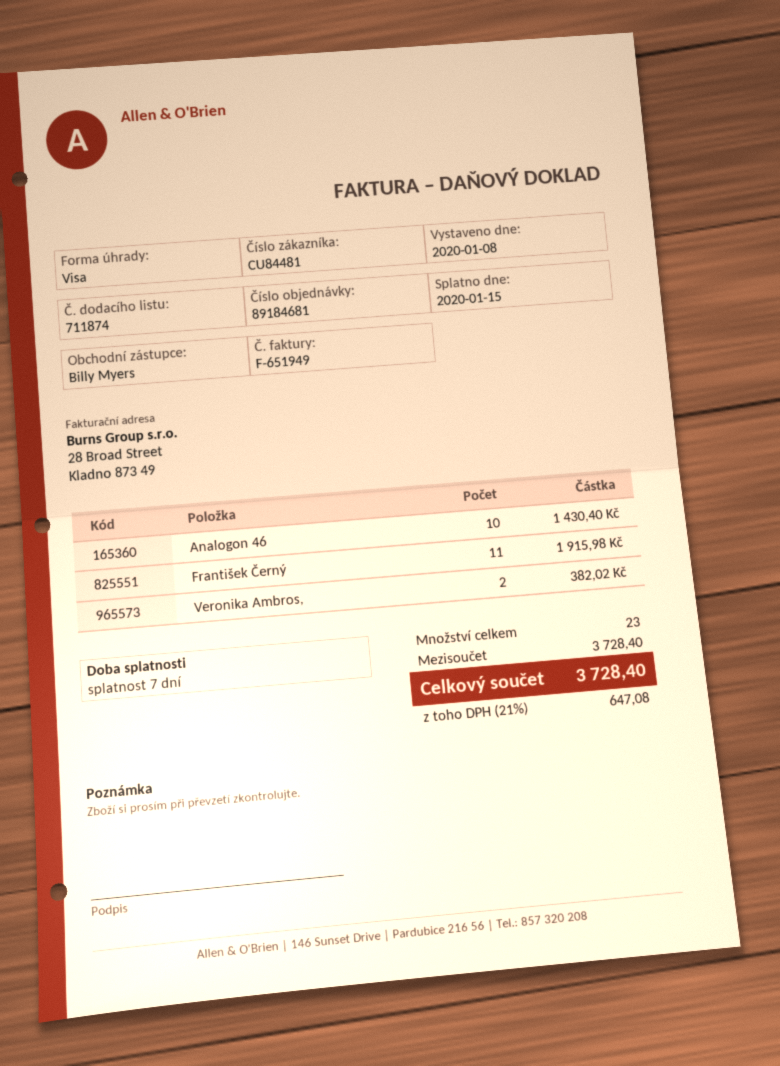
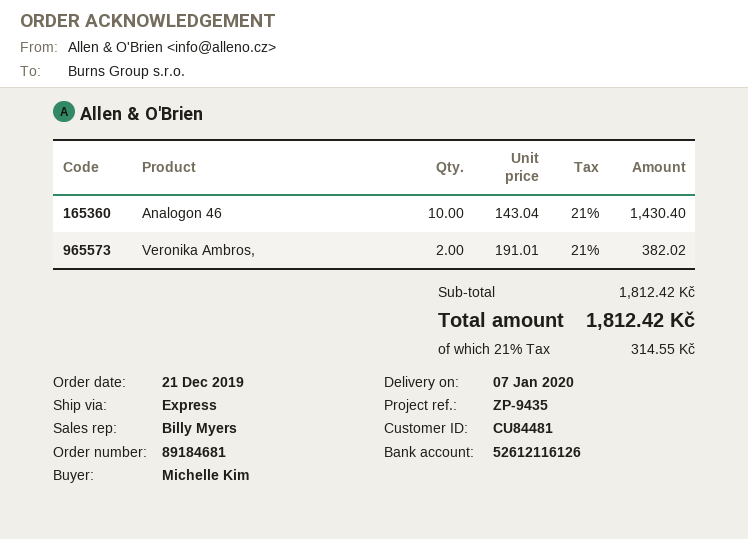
František Černý: 11 for 1915.98 -> none
subtotal: 3728.40 -> 1812.42
tax: 21% = 647.08 -> 21% = 314.55
total: 3728.40 -> 1812.42

